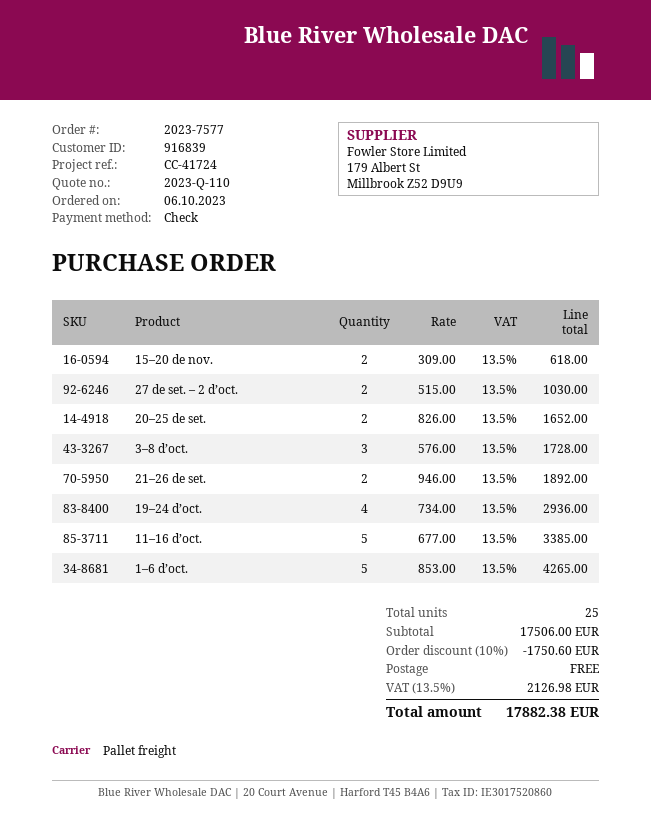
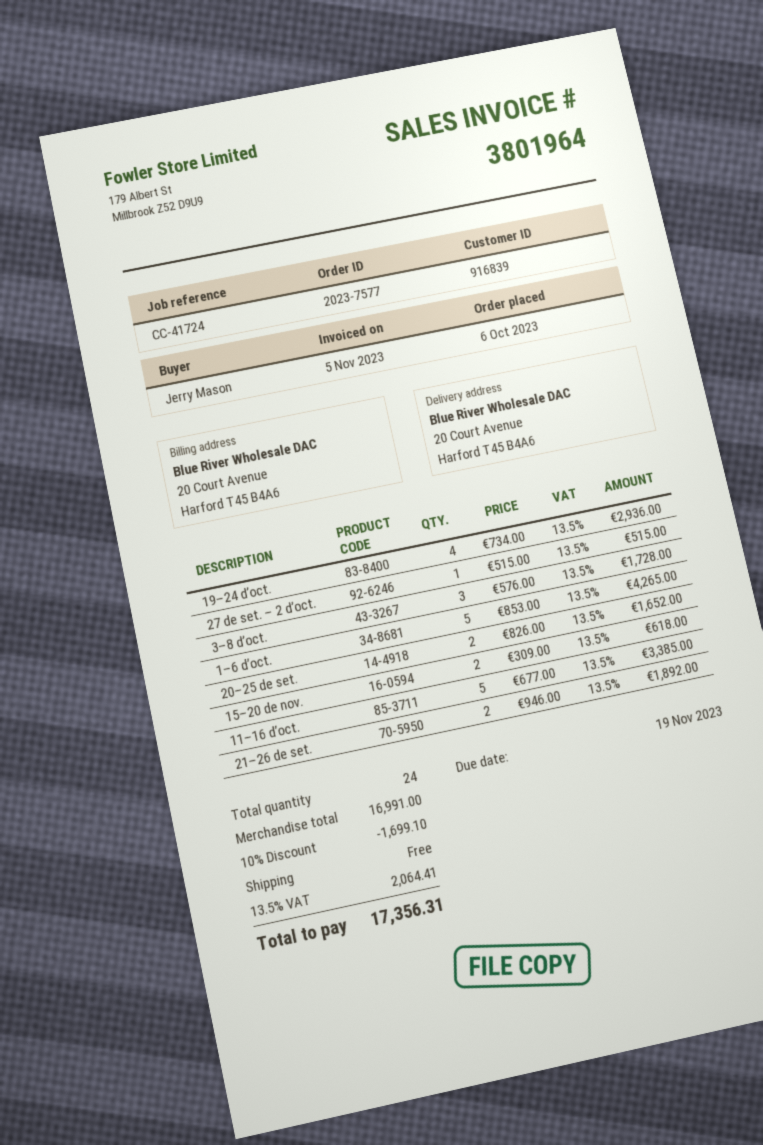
27 de set. – 2 d’oct.: 2 x 515.00 = 1030.00 -> 1 x 515.00 = 515.00
total quantity: 25 -> 24
subtotal: 17506.00 -> 16991.00
discount: 10% = 1750.60 -> 10% = 1699.10
tax: 13.5% = 2126.98 -> 13.5% = 2064.41
total: 17882.38 -> 17356.31

